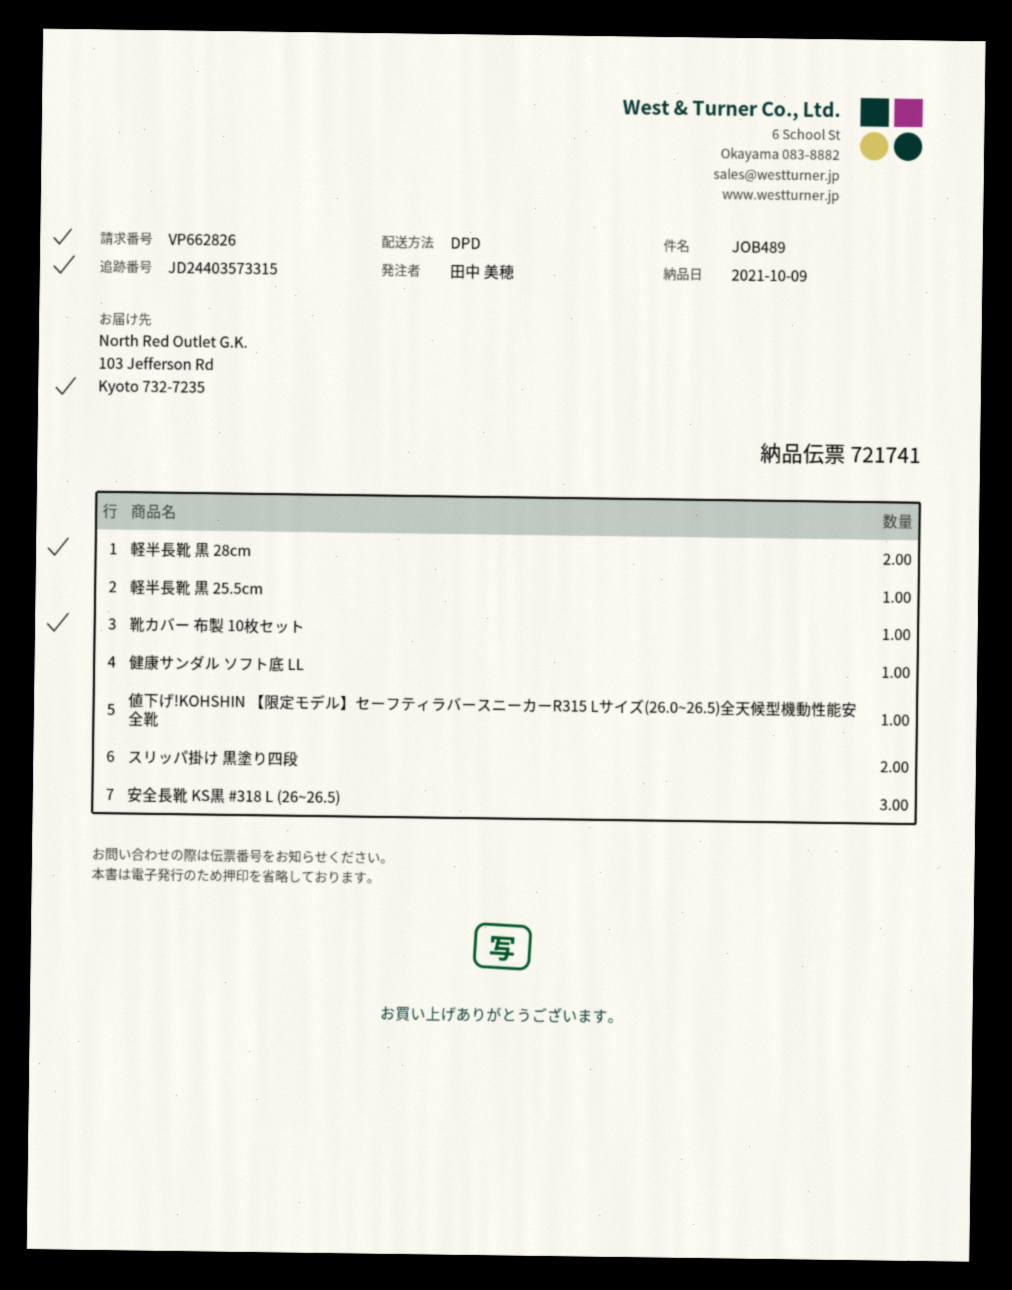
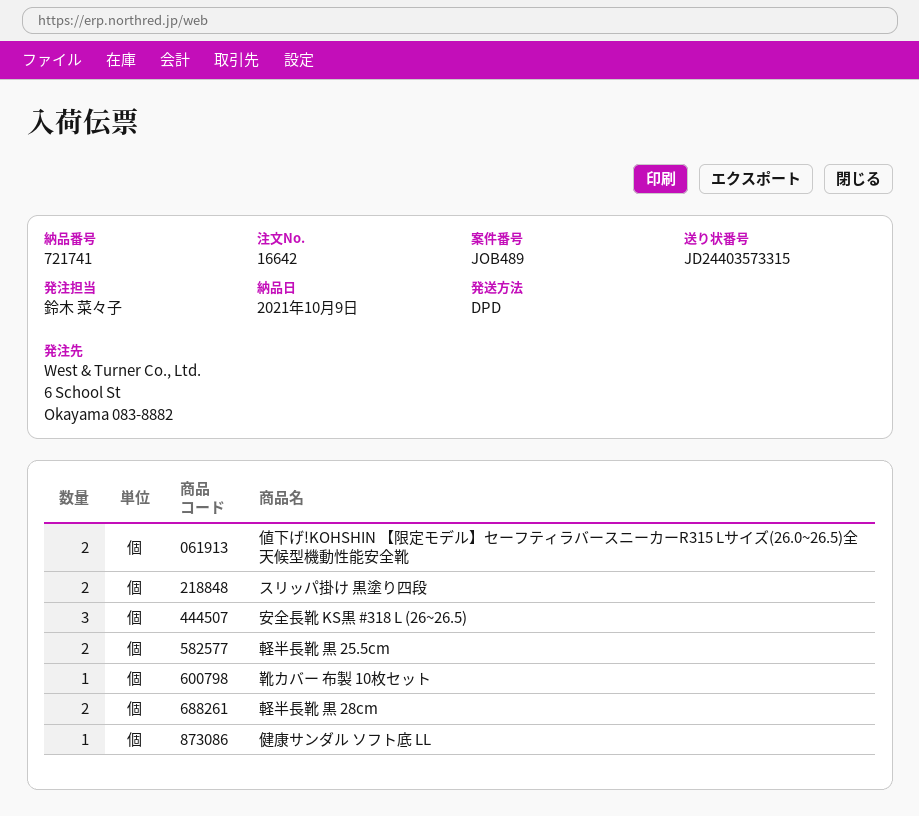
ordered by: 田中 美穂 -> 鈴木 菜々子
軽半長靴 黒 25.5cm: 1 -> 2
値下げ!KOHSHIN 【限定モデル】セーフティラバースニーカーR315 Lサイズ(26.0~26.5)全天候型機動性能安全靴: 1 -> 2

